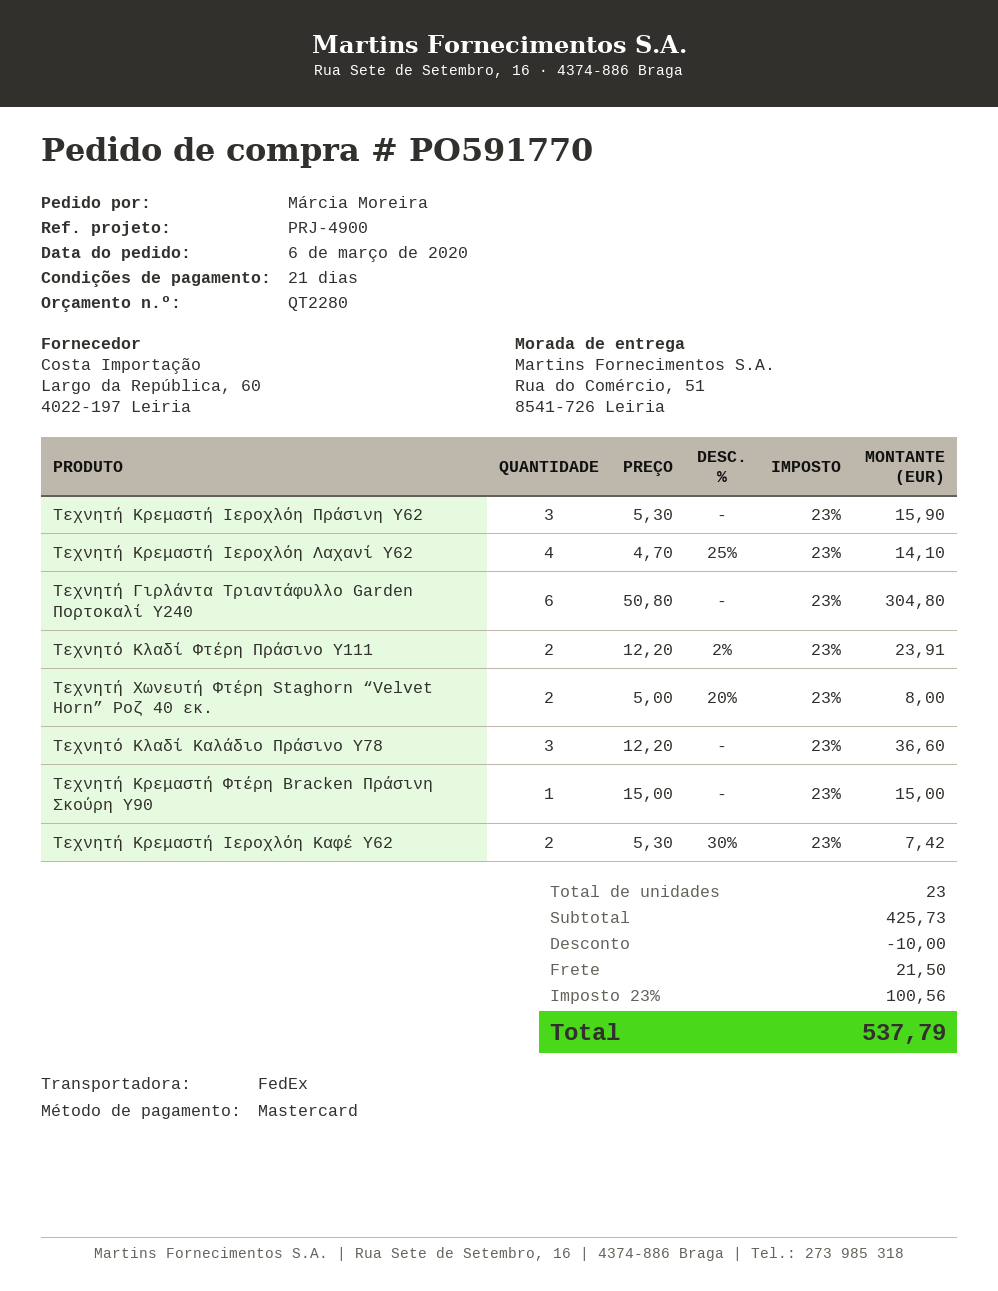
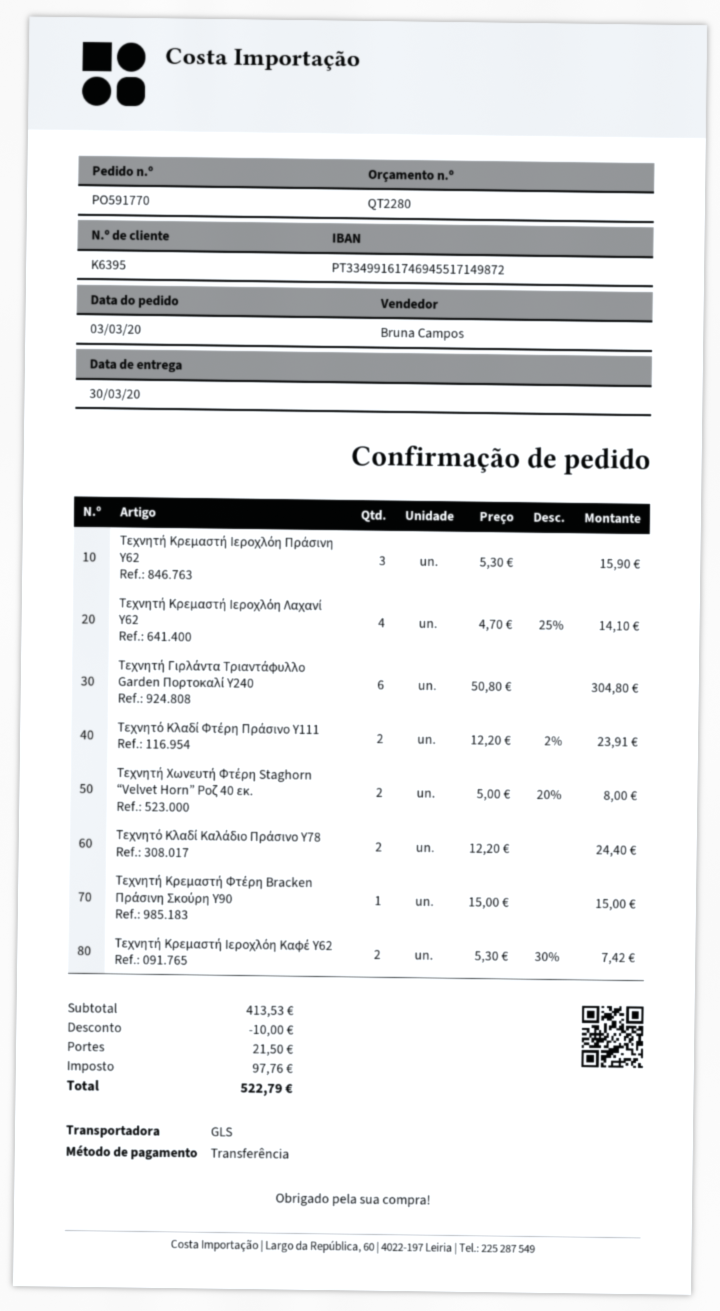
order date: 2020-03-06 -> 2020-03-03
payment method: Mastercard -> bank transfer
shipping method: FedEx -> GLS
Τεχνητό Κλαδί Καλάδιο Πράσινο Υ78: 3 x 12.20 = 36.60 -> 2 x 12.20 = 24.40
subtotal: 425.73 -> 413.53
tax: 100.56 -> 97.76
total: 537.79 -> 522.79

